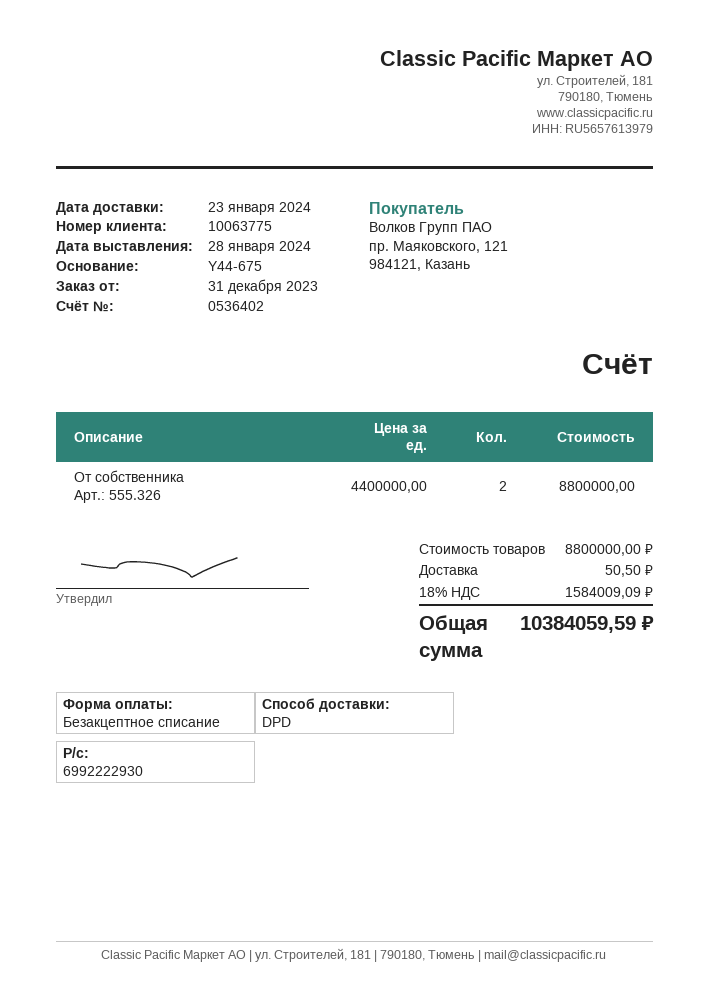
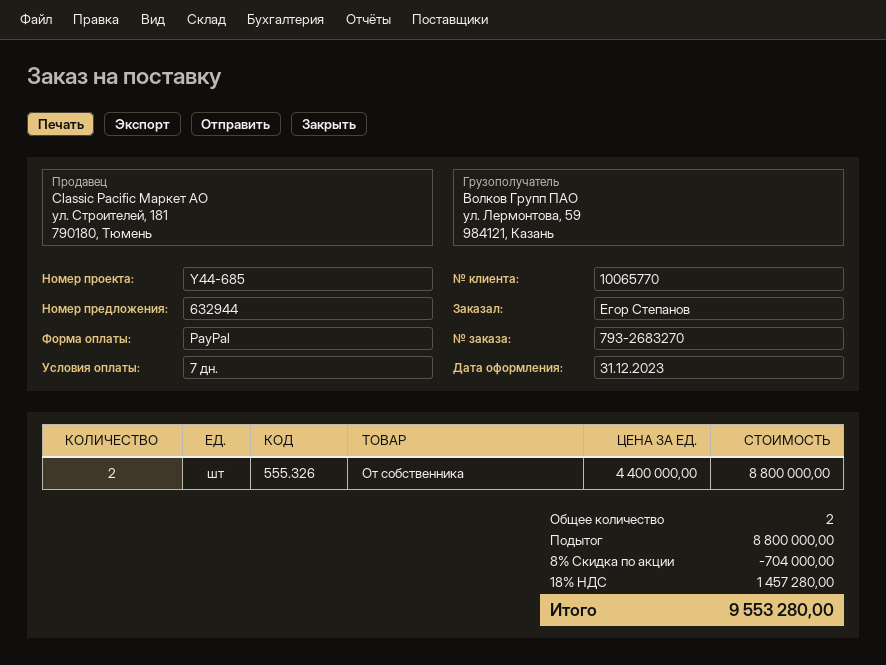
customer number: 10063775 -> 10065770
reference: Y44-675 -> Y44-685
payment method: direct debit -> PayPal
discount: none -> 8% = 704000.00
shipping: 50.50 -> none
tax: 18% = 1584009.09 -> 18% = 1457280.00
total: 10384059.59 -> 9553280.00

